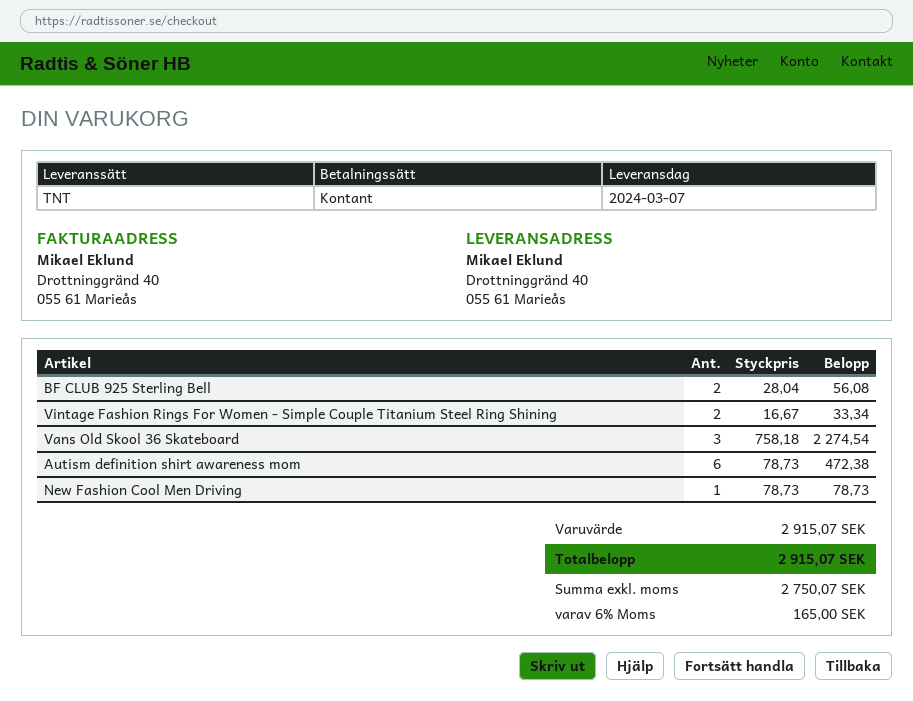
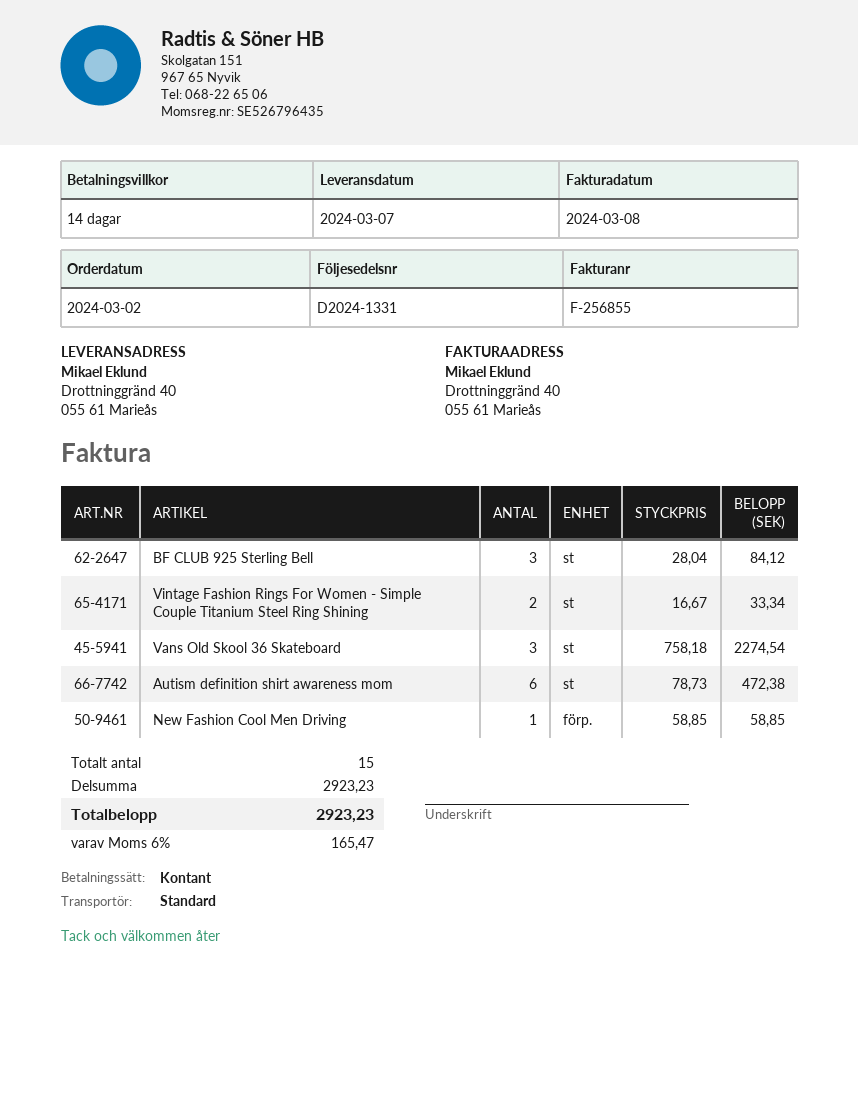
shipping method: TNT -> standard
BF CLUB 925 Sterling Bell: 2 x 28.04 = 56.08 -> 3 x 28.04 = 84.12
New Fashion Cool Men Driving: 1 x 78.73 = 78.73 -> 1 x 58.85 = 58.85
subtotal: 2915.07 -> 2923.23
tax: 6% = 165.00 -> 6% = 165.47
total: 2915.07 -> 2923.23

